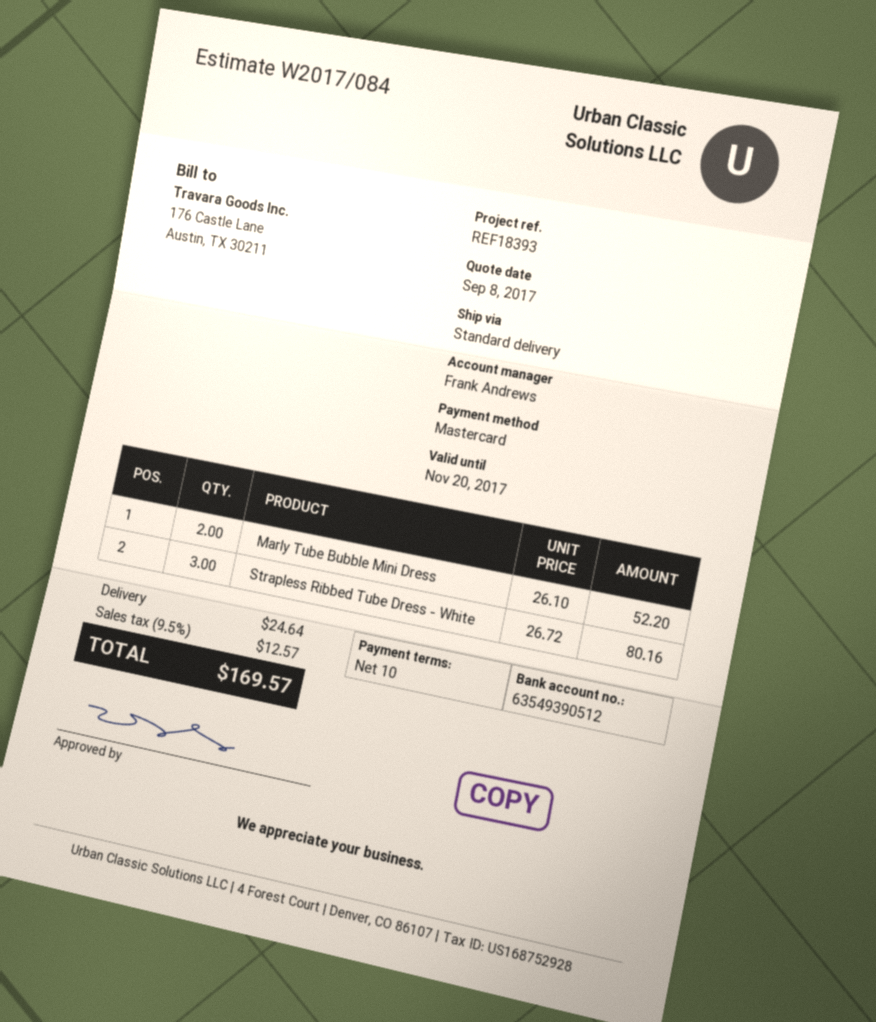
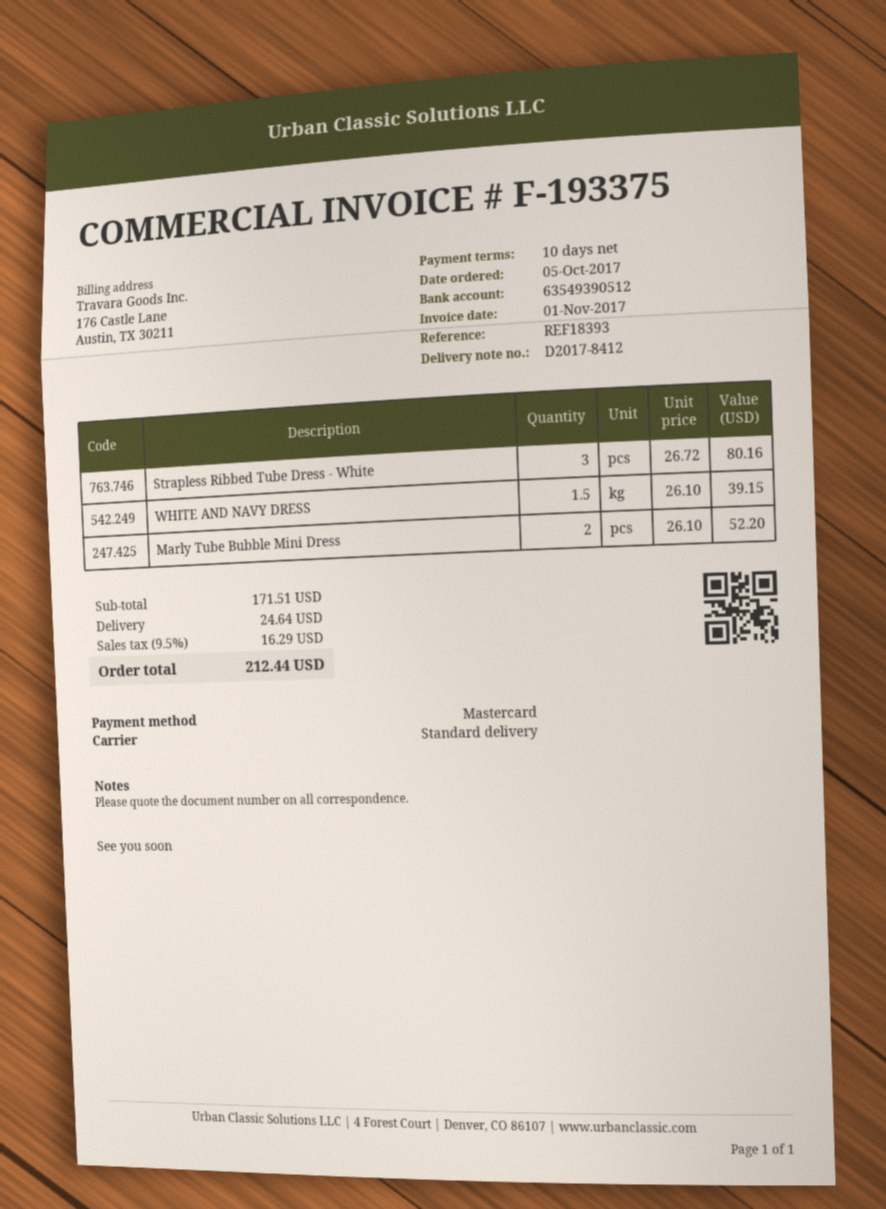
WHITE AND NAVY DRESS: none -> 1.5 x 26.10 = 39.15
tax: 9.5% = 12.57 -> 9.5% = 16.29
total: 169.57 -> 212.44

